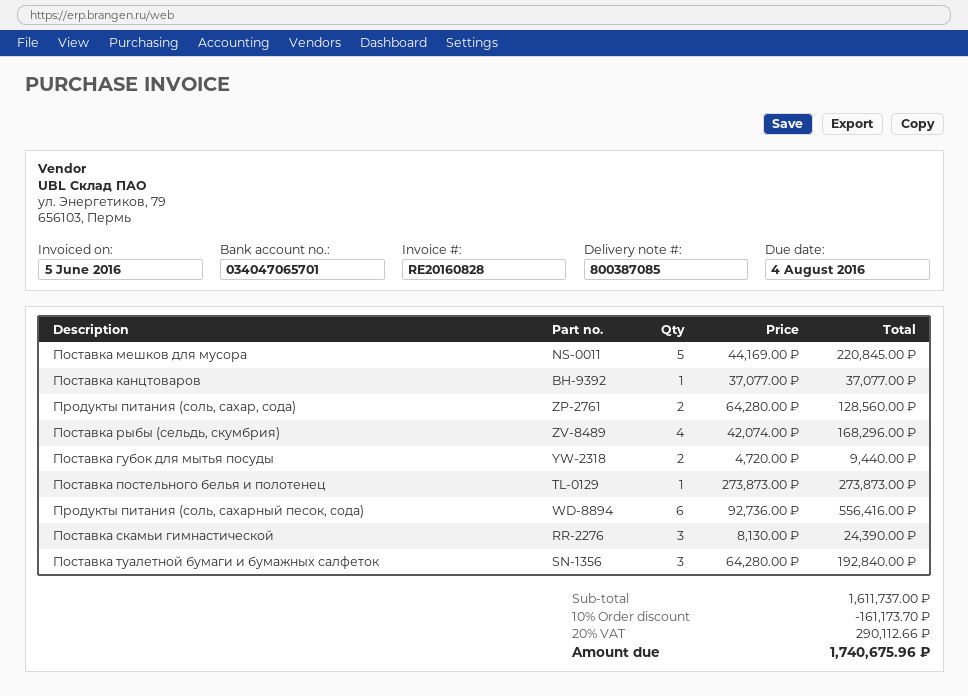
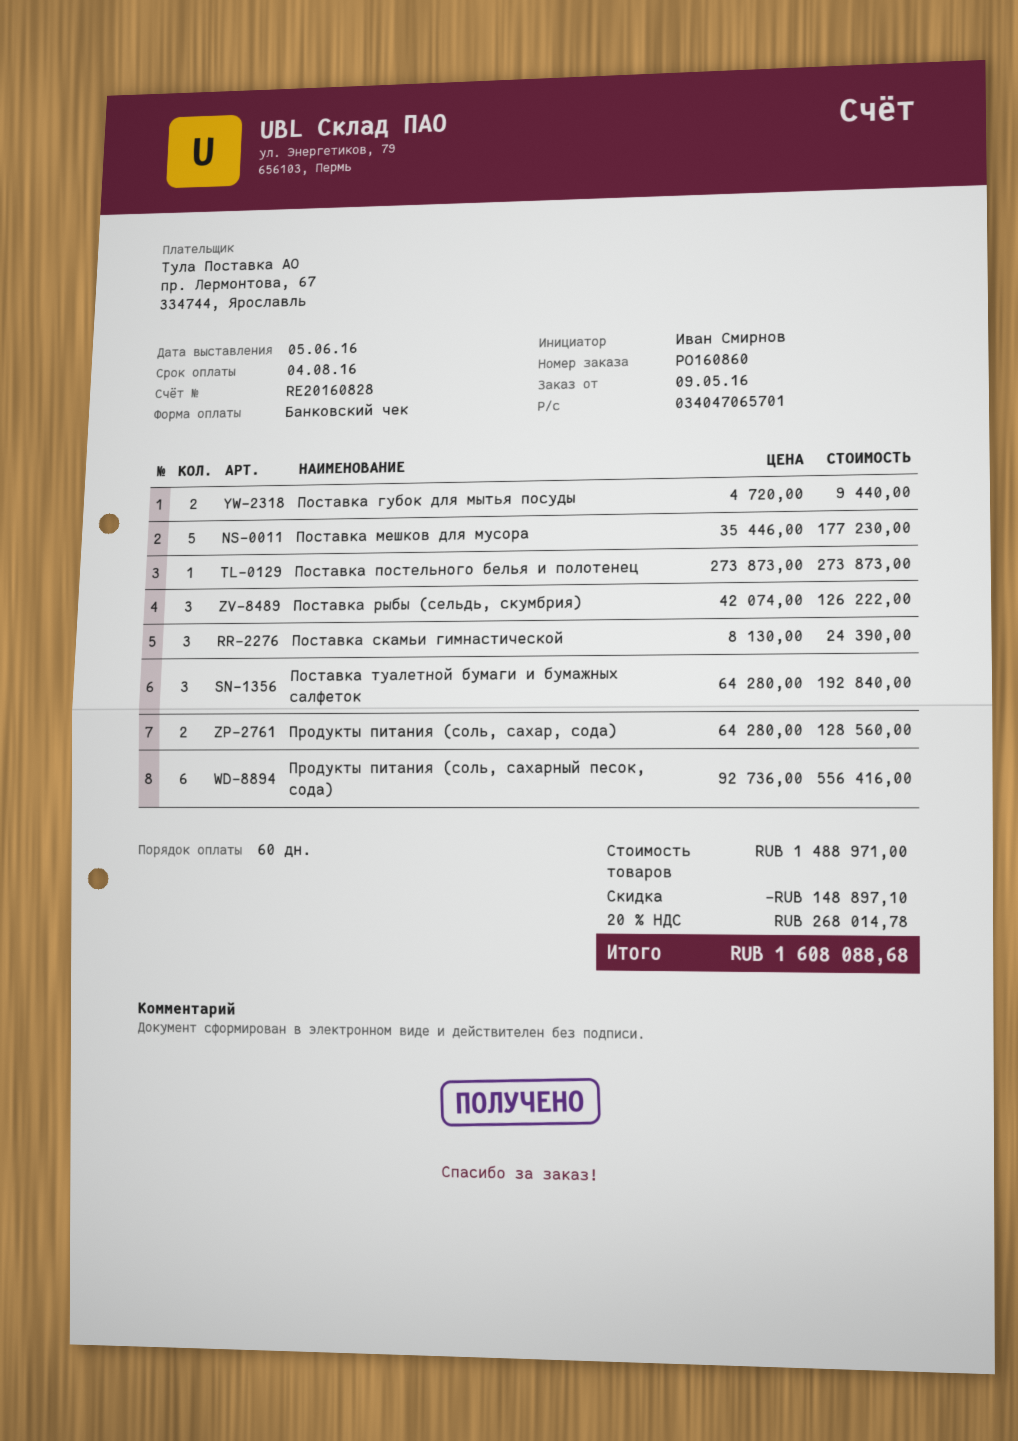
Поставка мешков для мусора: 5 x 44169.00 = 220845.00 -> 5 x 35446.00 = 177230.00
Поставка канцтоваров: 1 x 37077.00 = 37077.00 -> none
Поставка рыбы (сельдь, скумбрия): 4 x 42074.00 = 168296.00 -> 3 x 42074.00 = 126222.00
subtotal: 1611737.00 -> 1488971.00
discount: 161173.70 -> 148897.10
tax: 20% = 290112.66 -> 20% = 268014.78
total: 1740675.96 -> 1608088.68

